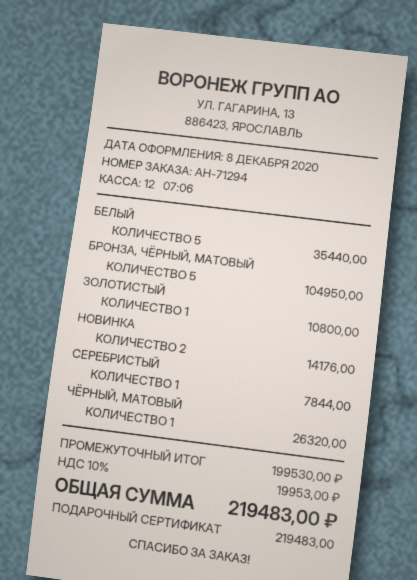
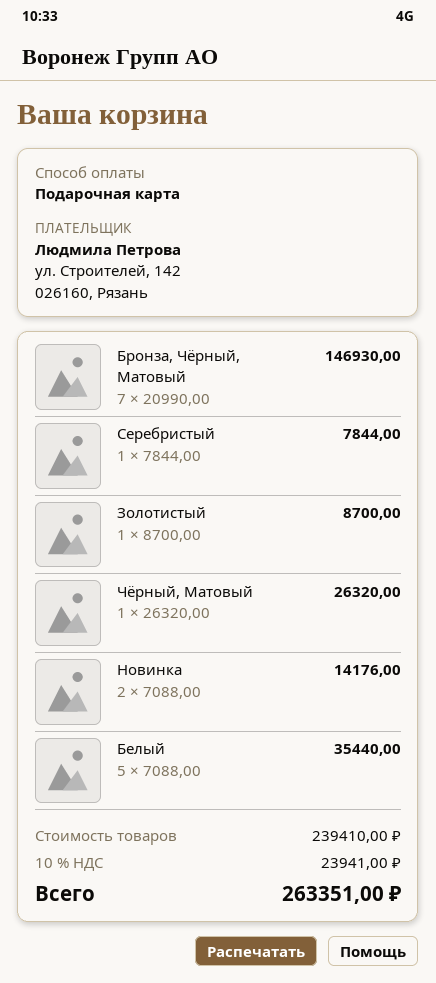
БРОНЗА, ЧЁРНЫЙ, МАТОВЫЙ: 5 for 104950.00 -> 7 for 146930.00
ЗОЛОТИСТЫЙ: 1 for 10800.00 -> 1 for 8700.00
subtotal: 199530.00 -> 239410.00
tax: 10% = 19953.00 -> 10% = 23941.00
total: 219483.00 -> 263351.00

